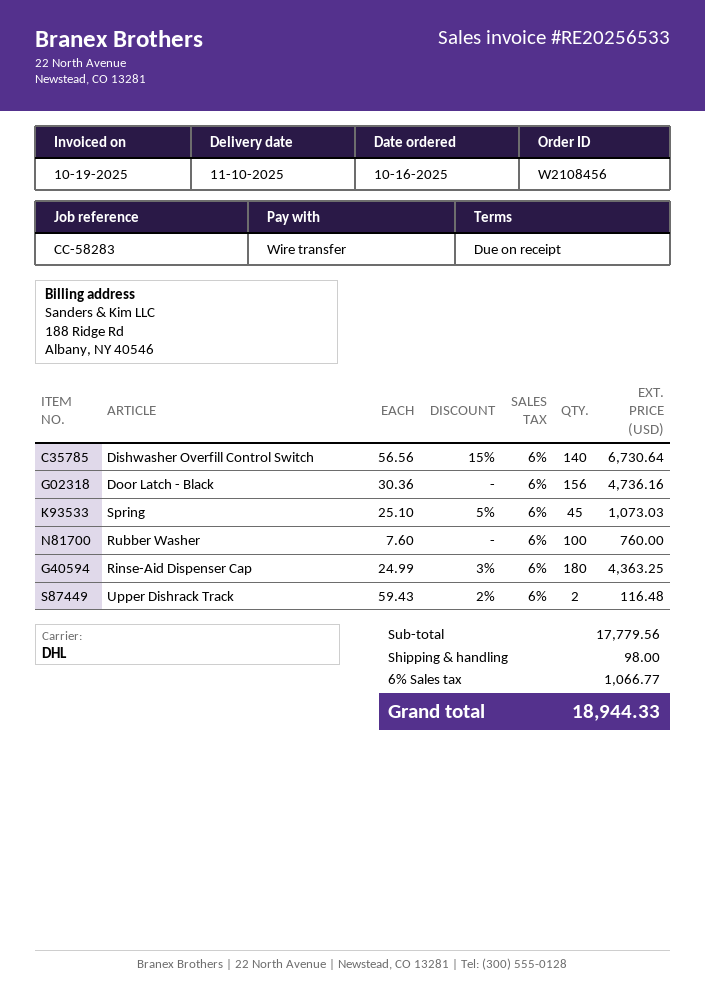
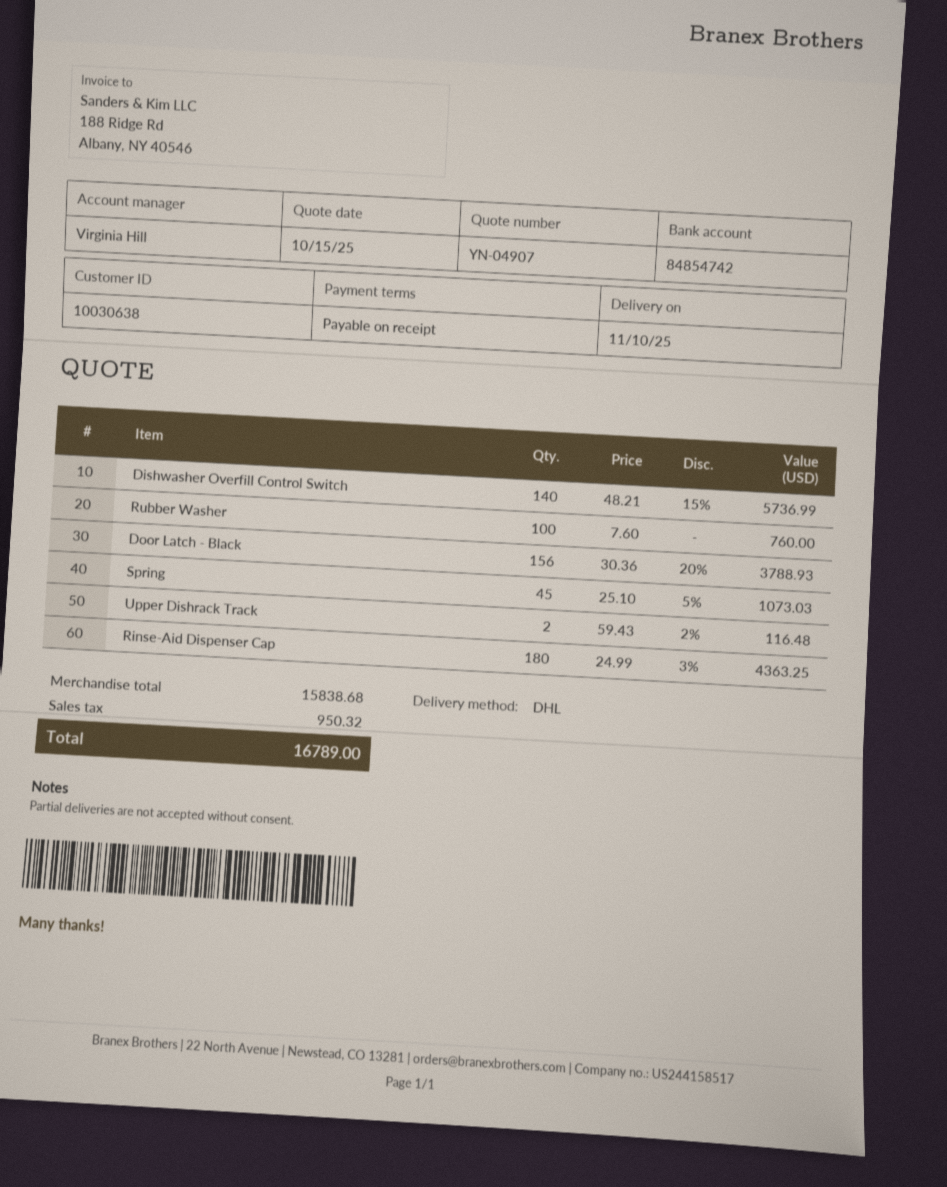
Dishwasher Overfill Control Switch: 140 x 56.56 - 15% = 6730.64 -> 140 x 48.21 - 15% = 5736.99
Door Latch - Black: 156 x 30.36 = 4736.16 -> 156 x 30.36 - 20% = 3788.93
subtotal: 17779.56 -> 15838.68
shipping: 98.00 -> none
tax: 1066.77 -> 950.32
total: 18944.33 -> 16789.00

